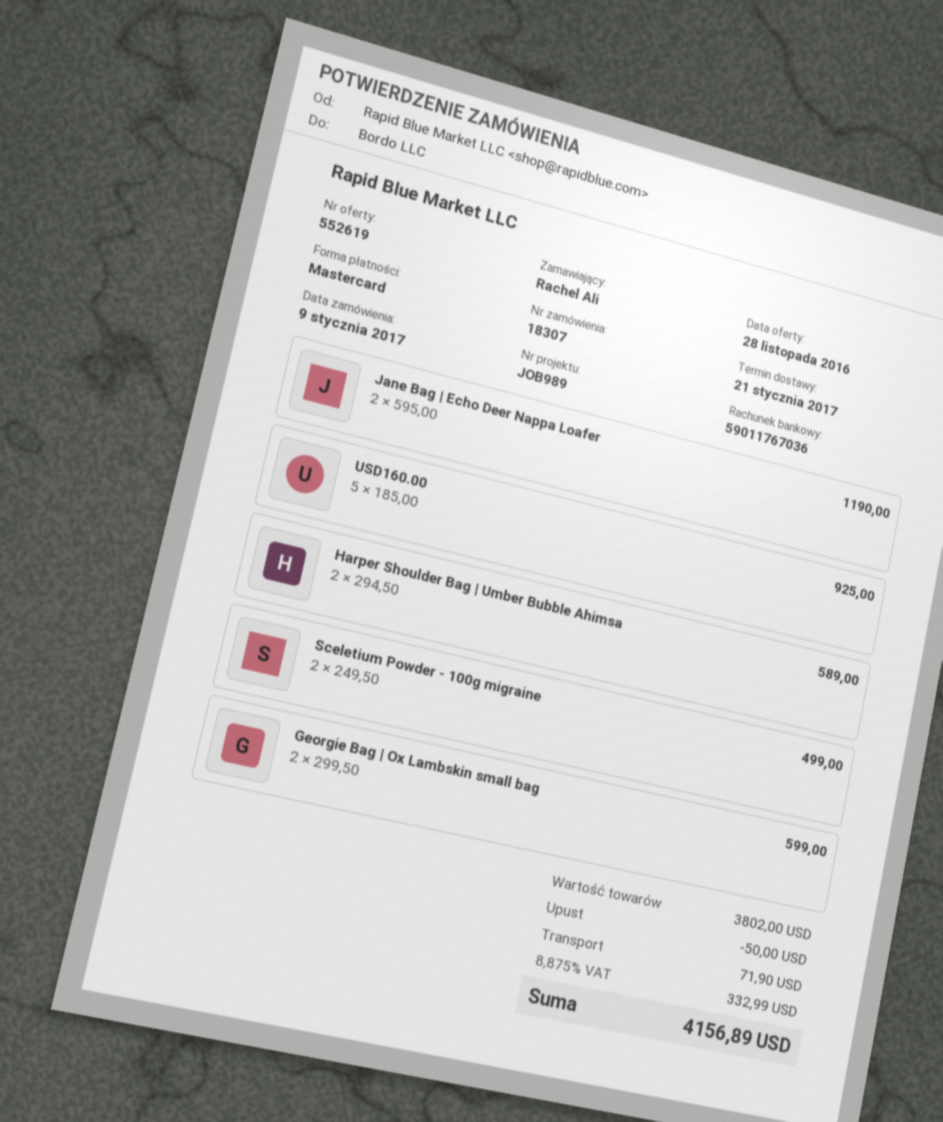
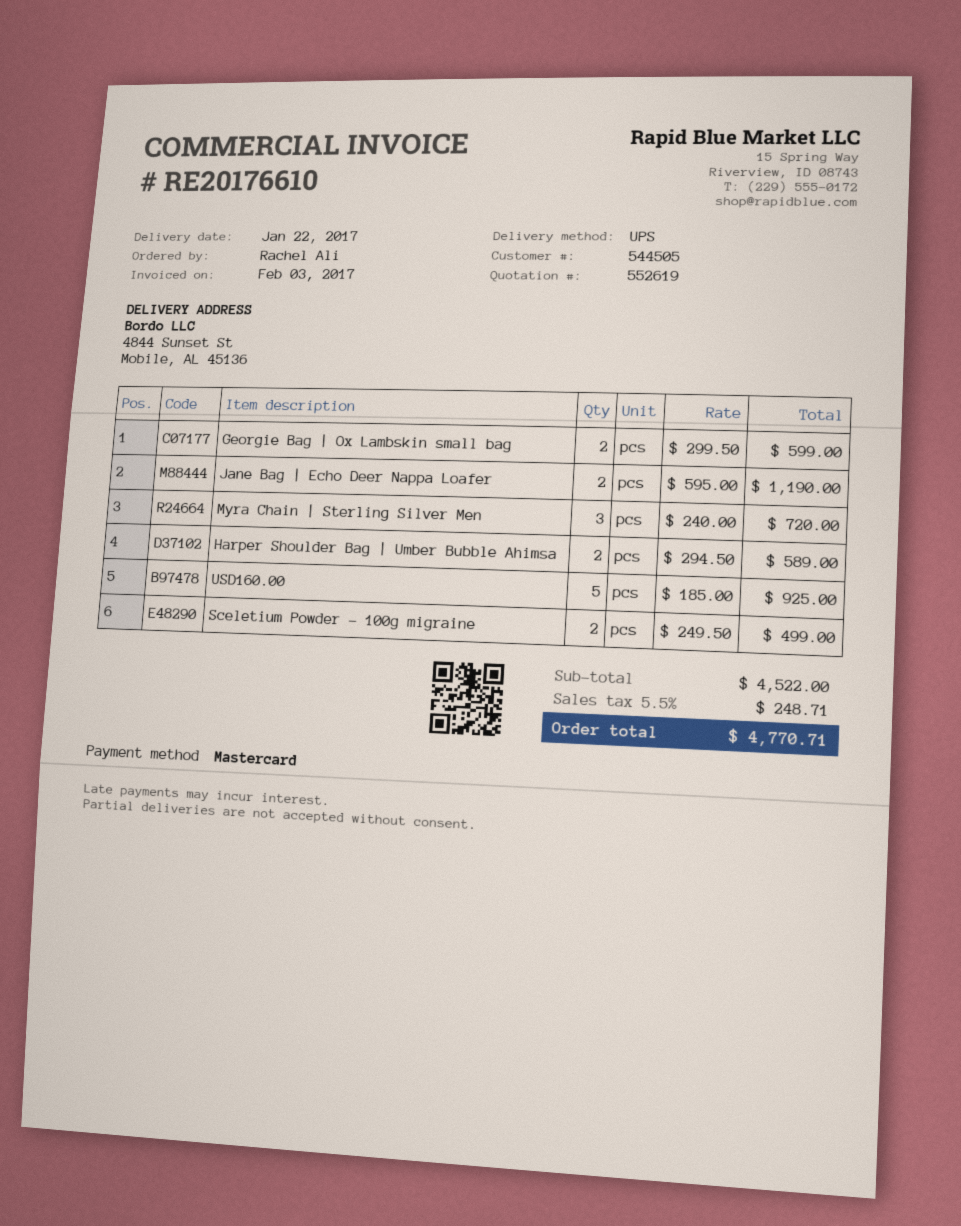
delivery date: 2017-01-21 -> 2017-01-22
Myra Chain | Sterling Silver Men: none -> 3 x 240.00 = 720.00
subtotal: 3802.00 -> 4522.00
discount: 50.00 -> none
shipping: 71.90 -> none
tax: 8.875% = 332.99 -> 5.5% = 248.71
total: 4156.89 -> 4770.71

